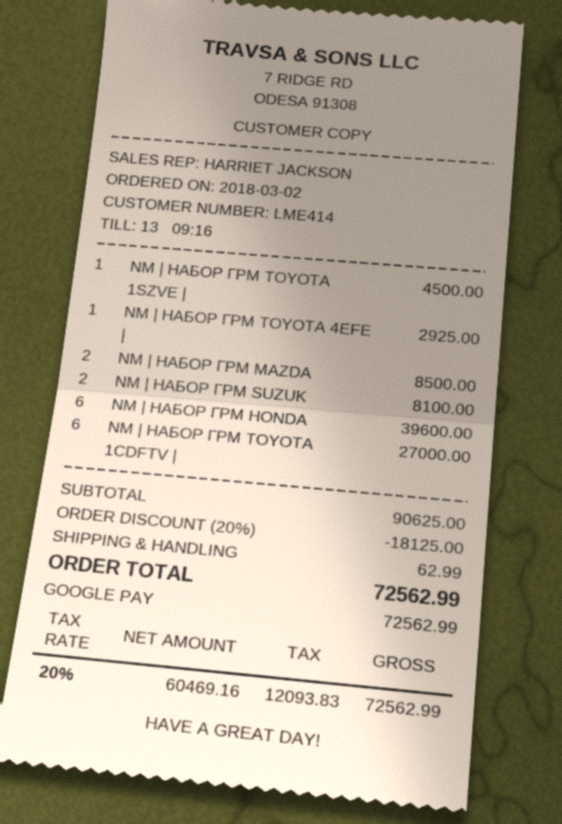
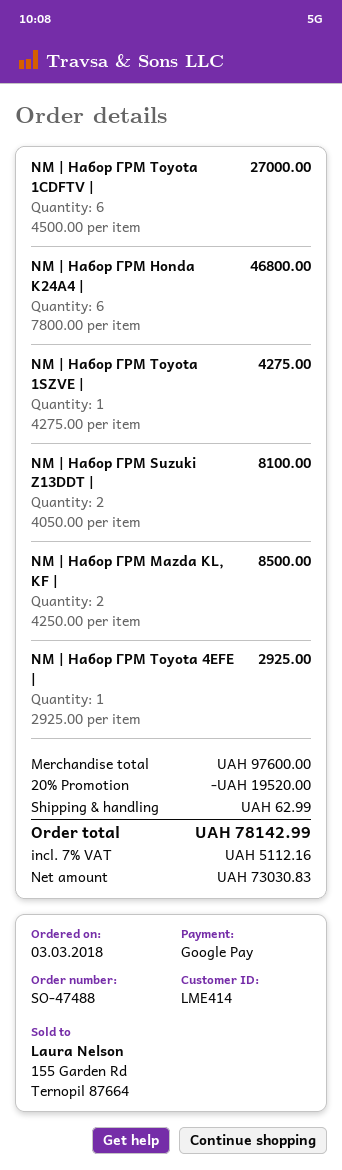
order date: 2018-03-02 -> 2018-03-03
NM | НАБОР ГРМ TOYOTA 1SZVE |: 1 for 4500.00 -> 1 for 4275.00
NM | НАБОР ГРМ HONDA: 6 for 39600.00 -> 6 for 46800.00
subtotal: 90625.00 -> 97600.00
discount: 20% = 18125.00 -> 20% = 19520.00
net: 60469.16 -> 73030.83
tax: 20% = 12093.83 -> 7% = 5112.16
total: 72562.99 -> 78142.99

